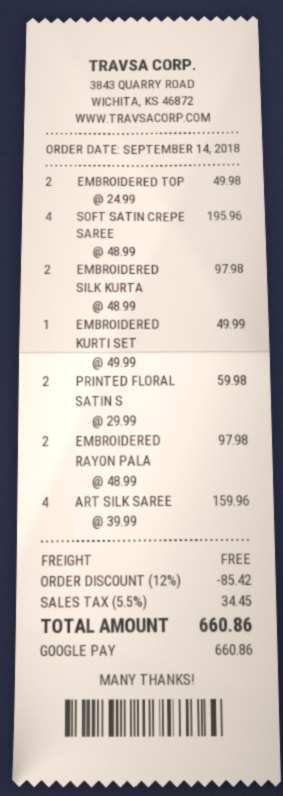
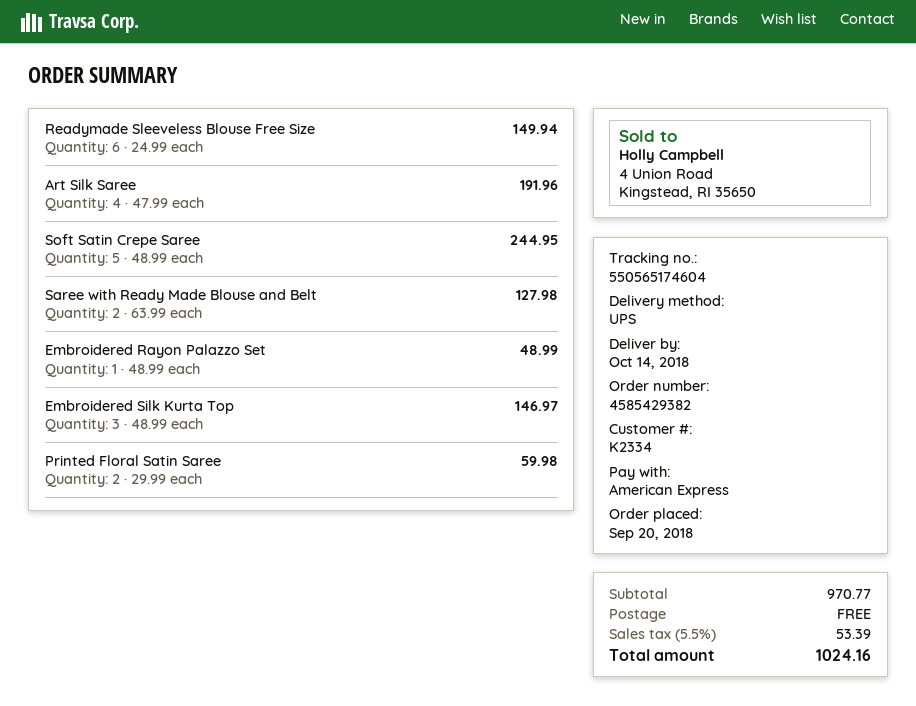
order date: 2018-09-14 -> 2018-09-20
payment method: Google Pay -> American Express
EMBROIDERED TOP: 2 x 24.99 = 49.98 -> none
SOFT SATIN CREPE SAREE: 4 x 48.99 = 195.96 -> 5 x 48.99 = 244.95
EMBROIDERED SILK KURTA: 2 x 48.99 = 97.98 -> 3 x 48.99 = 146.97
EMBROIDERED KURTI SET: 1 x 49.99 = 49.99 -> none
EMBROIDERED RAYON PALA: 2 x 48.99 = 97.98 -> 1 x 48.99 = 48.99
ART SILK SAREE: 4 x 39.99 = 159.96 -> 4 x 47.99 = 191.96
Readymade Sleeveless Blouse Free Size: none -> 6 x 24.99 = 149.94
Saree with Ready Made Blouse and Belt: none -> 2 x 63.99 = 127.98
discount: 12% = 85.42 -> none
tax: 5.5% = 34.45 -> 5.5% = 53.39
total: 660.86 -> 1024.16

